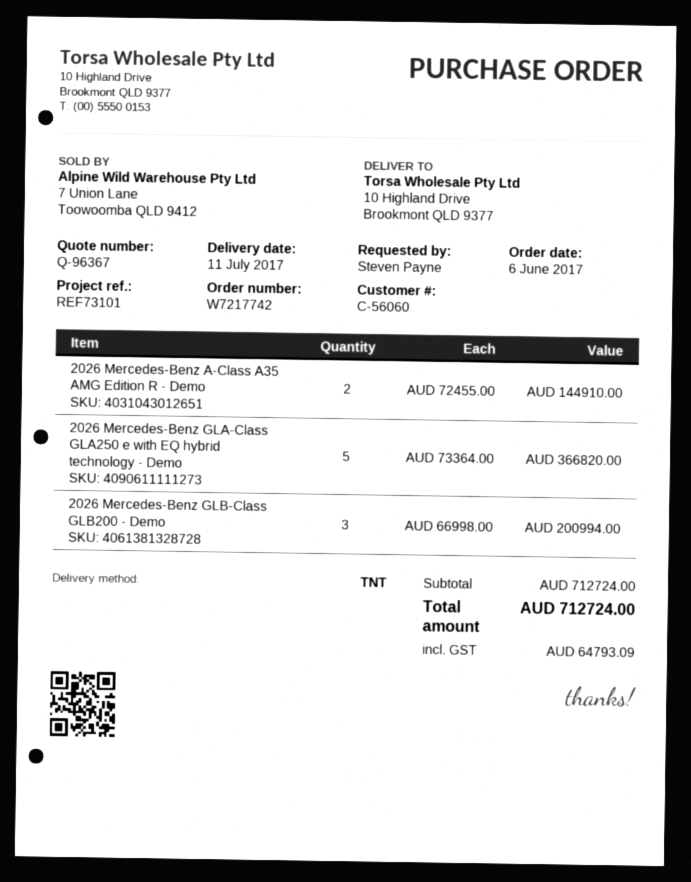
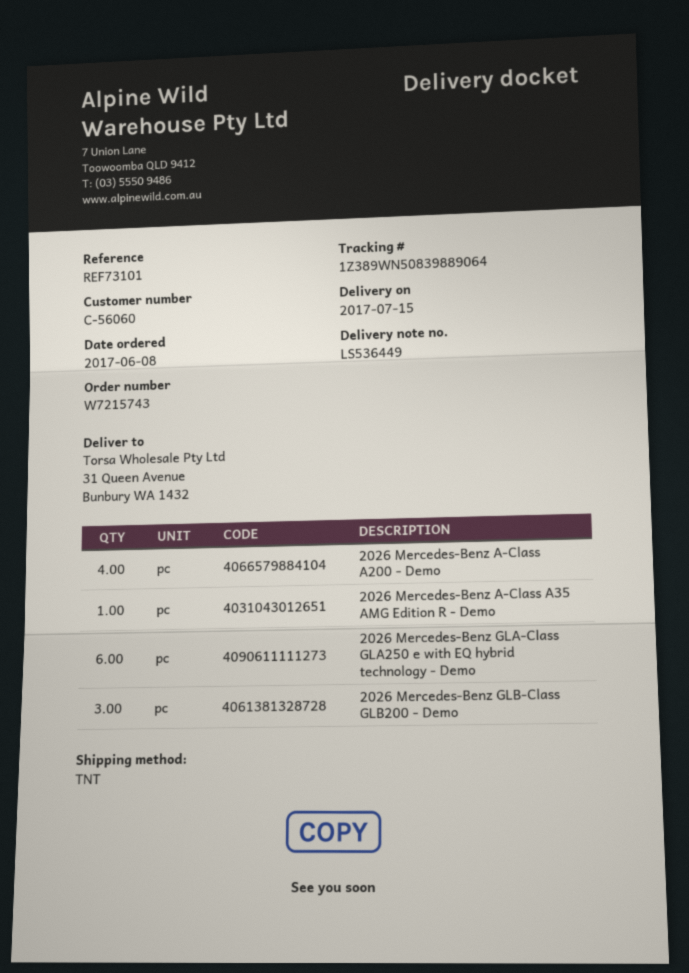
order number: W7217742 -> W7215743
order date: 2017-06-06 -> 2017-06-08
delivery date: 2017-07-11 -> 2017-07-15
ship to: 10 Highland Drive, Brookmont QLD 9377 -> 31 Queen Avenue, Bunbury WA 1432
2026 Mercedes-Benz A-Class A35 AMG Edition R - Demo: 2 -> 1
2026 Mercedes-Benz GLA-Class GLA250 e with EQ hybrid technology - Demo: 5 -> 6
2026 Mercedes-Benz A-Class A200 - Demo: none -> 4

